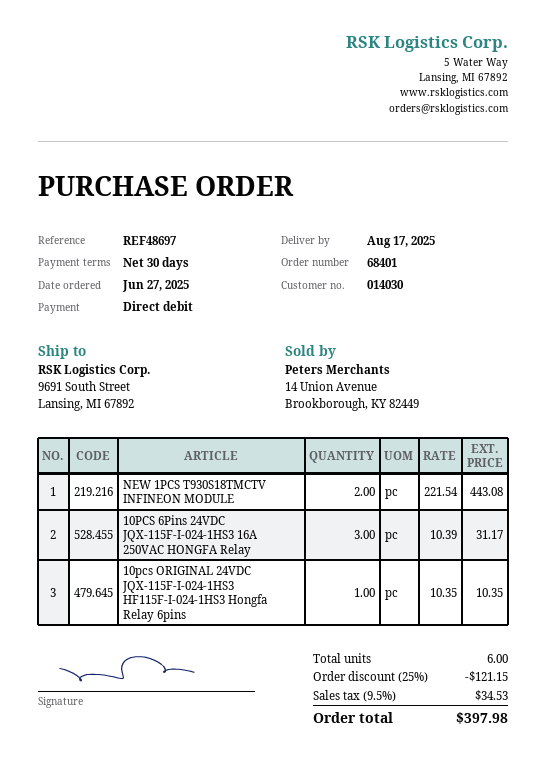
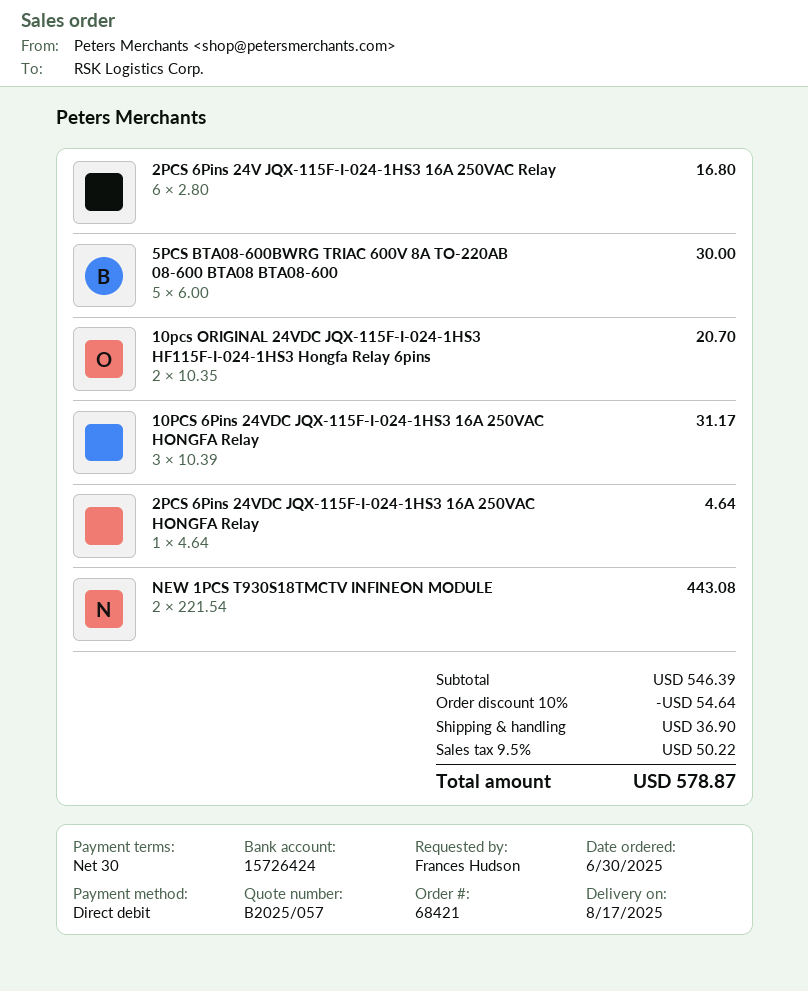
order number: 68401 -> 68421
order date: 2025-06-27 -> 2025-06-30
10pcs ORIGINAL 24VDC JQX-115F-I-024-1HS3 HF115F-I-024-1HS3 Hongfa Relay 6pins: 1 x 10.35 = 10.35 -> 2 x 10.35 = 20.70
2PCS 6Pins 24V JQX-115F-I-024-1HS3 16A 250VAC Relay: none -> 6 x 2.80 = 16.80
5PCS BTA08-600BWRG TRIAC 600V 8A TO-220AB 08-600 BTA08 BTA08-600: none -> 5 x 6.00 = 30.00
2PCS 6Pins 24VDC JQX-115F-I-024-1HS3 16A 250VAC HONGFA Relay: none -> 1 x 4.64 = 4.64
discount: 25% = 121.15 -> 10% = 54.64
shipping: none -> 36.90
tax: 9.5% = 34.53 -> 9.5% = 50.22
total: 397.98 -> 578.87

